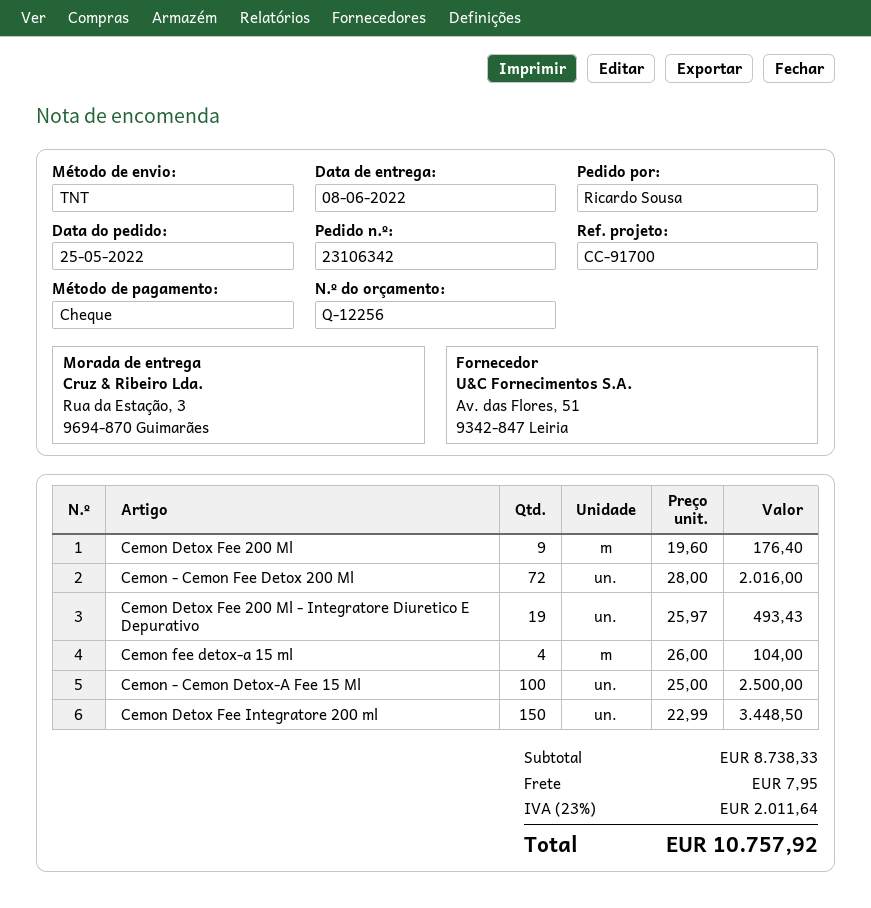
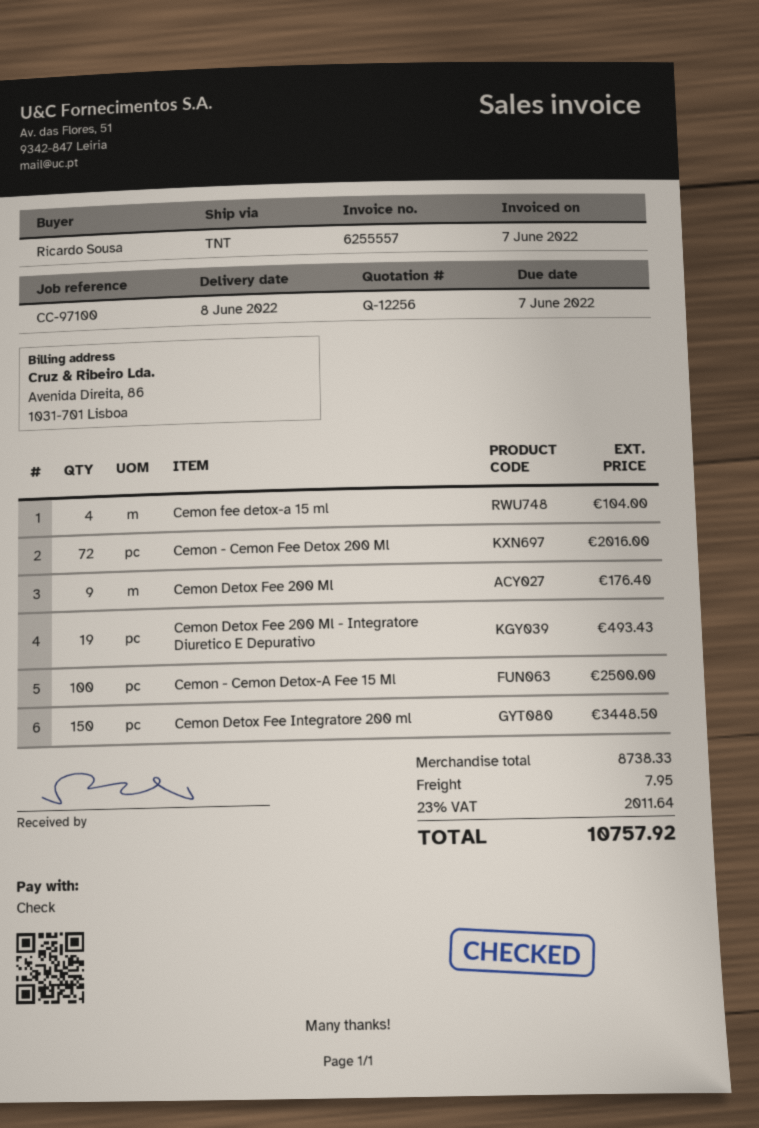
reference: CC-91700 -> CC-97100

